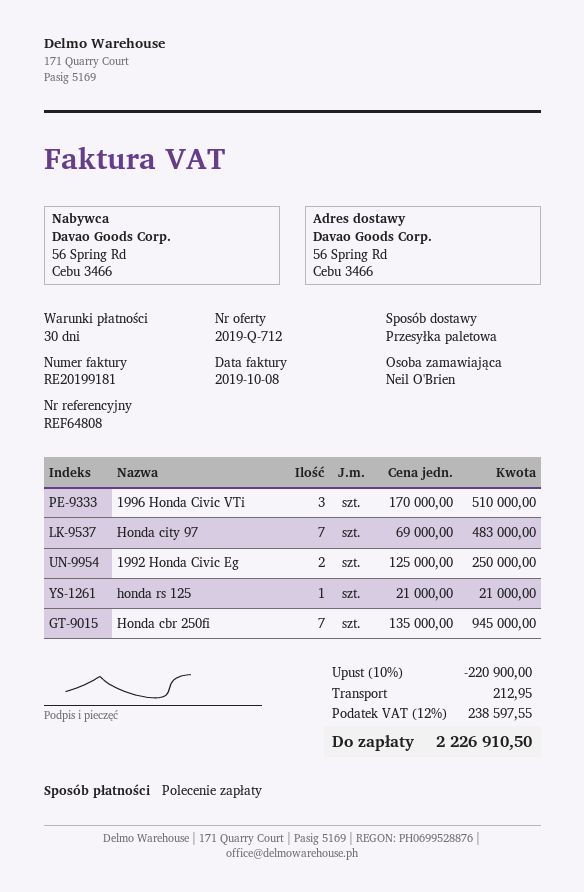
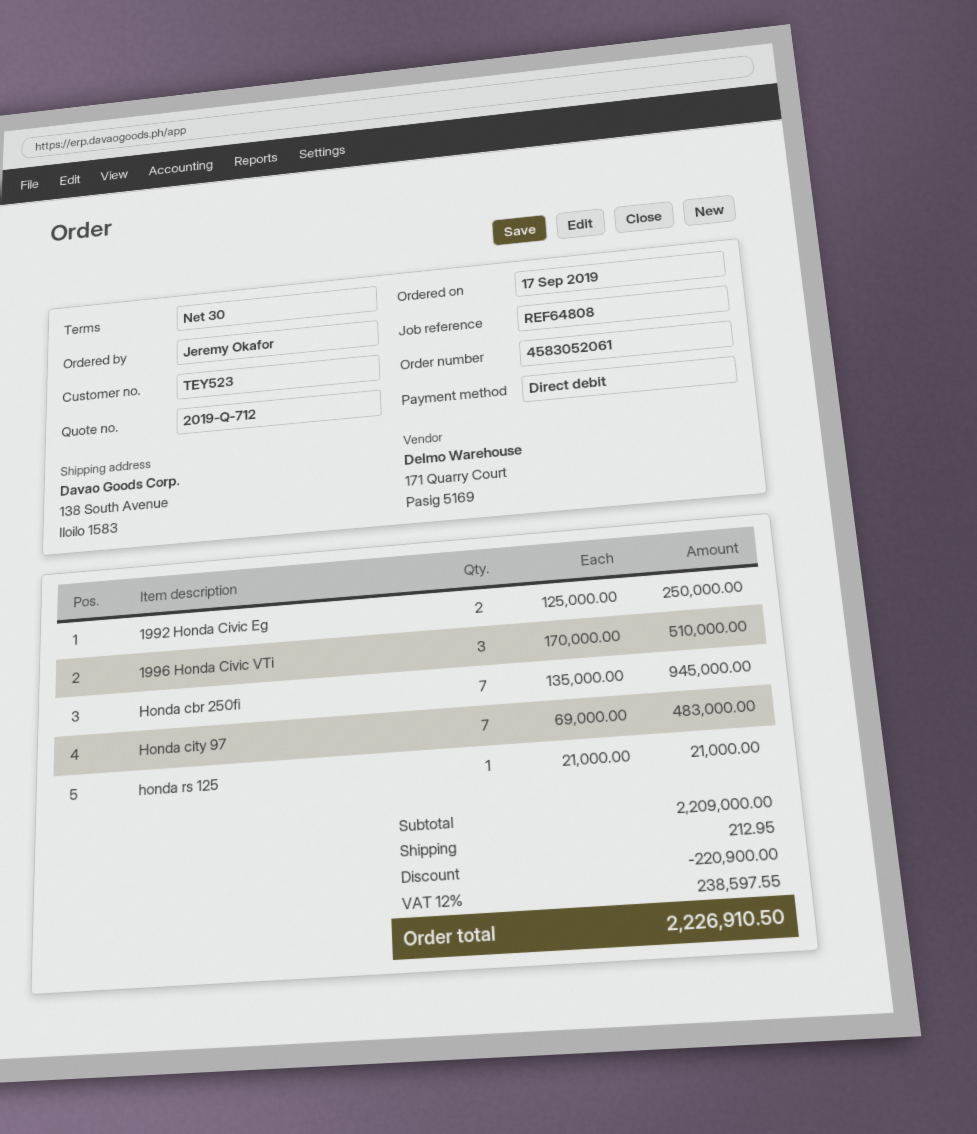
ordered by: Neil O'Brien -> Jeremy Okafor
ship to: 56 Spring Rd, Cebu 3466 -> 138 South Avenue, Iloilo 1583

